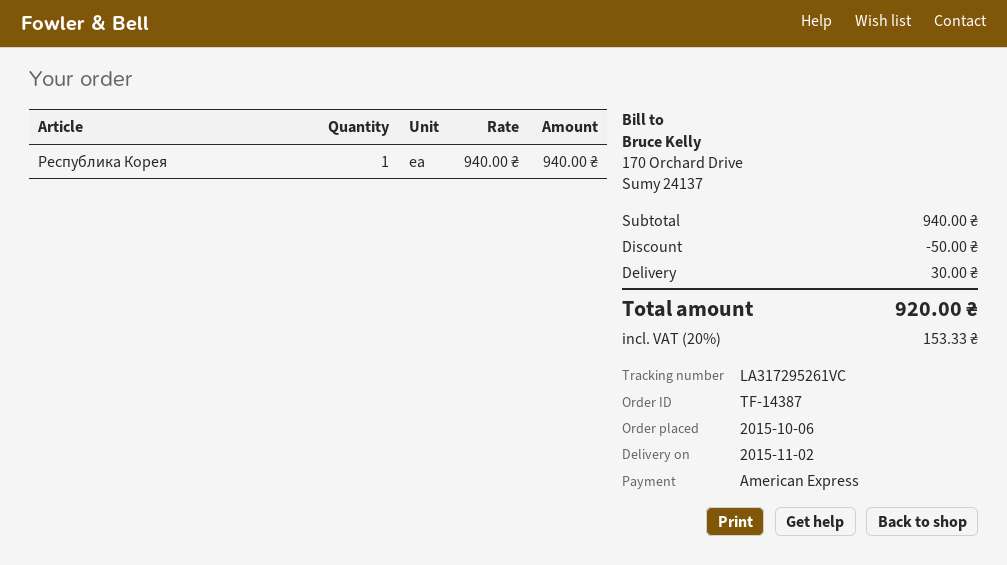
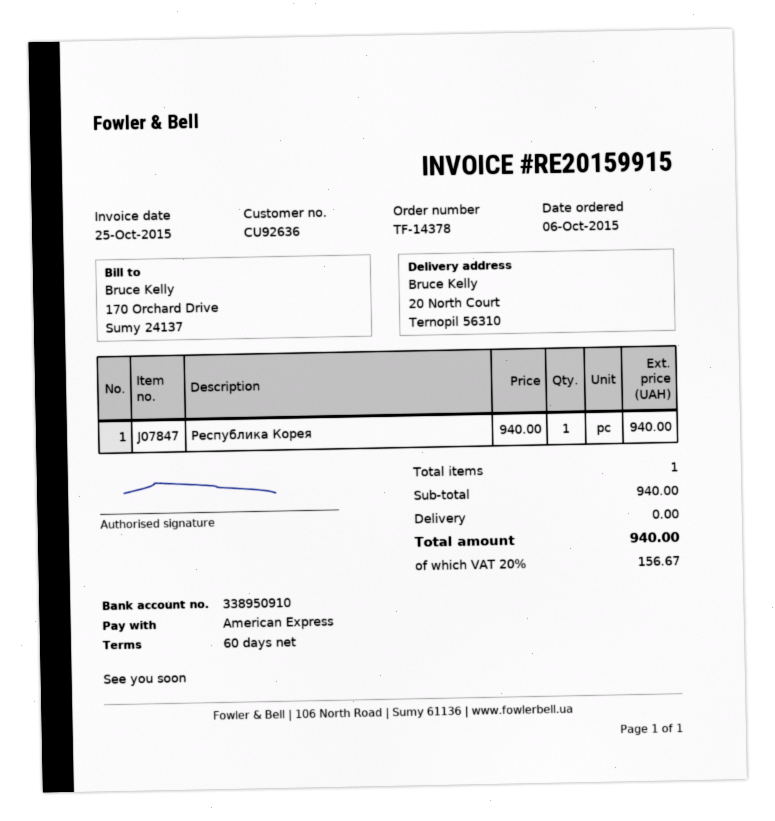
order number: TF-14387 -> TF-14378
discount: 50.00 -> none
shipping: 30.00 -> 0.00
tax: 20% = 153.33 -> 20% = 156.67
total: 920.00 -> 940.00

